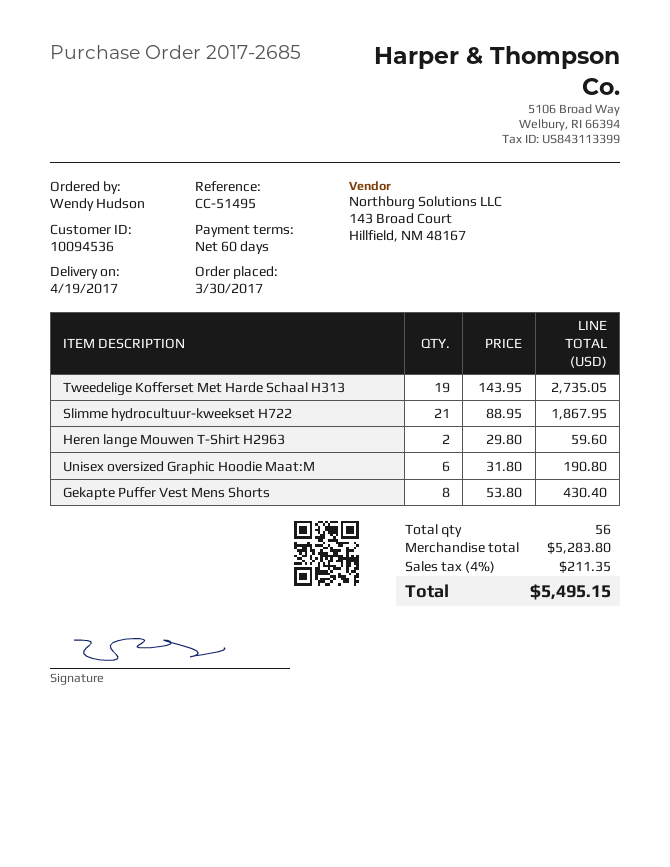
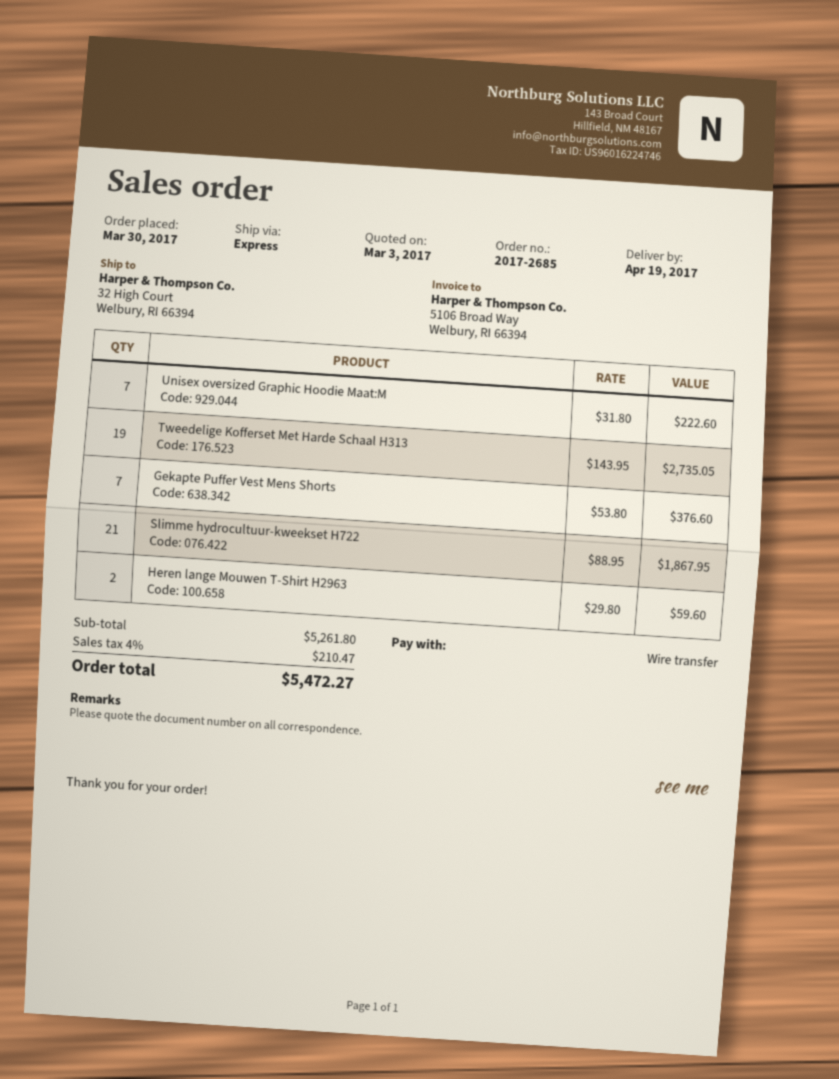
Unisex oversized Graphic Hoodie Maat:M: 6 x 31.80 = 190.80 -> 7 x 31.80 = 222.60
Gekapte Puffer Vest Mens Shorts: 8 x 53.80 = 430.40 -> 7 x 53.80 = 376.60
subtotal: 5283.80 -> 5261.80
tax: 4% = 211.35 -> 4% = 210.47
total: 5495.15 -> 5472.27

